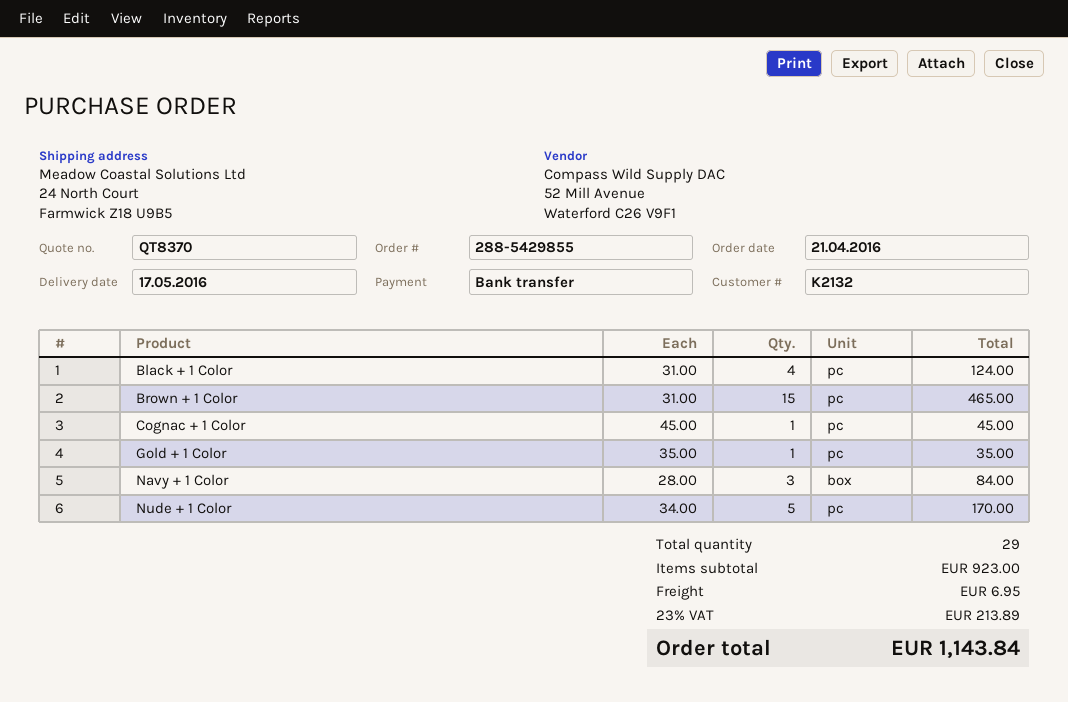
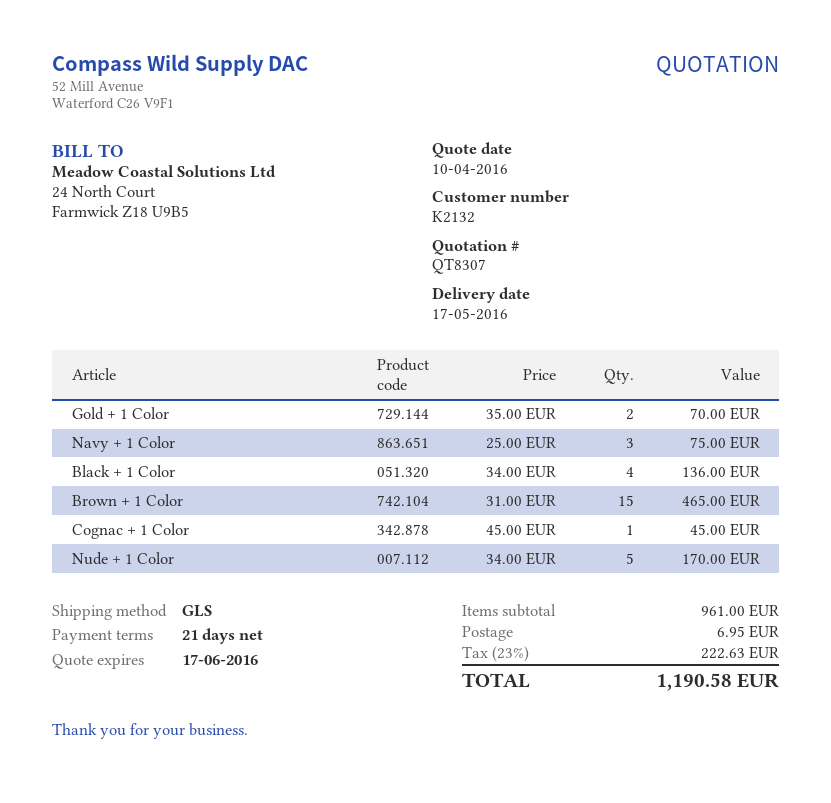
quote number: QT8370 -> QT8307
Black + 1 Color: 4 x 31.00 = 124.00 -> 4 x 34.00 = 136.00
Gold + 1 Color: 1 x 35.00 = 35.00 -> 2 x 35.00 = 70.00
Navy + 1 Color: 3 x 28.00 = 84.00 -> 3 x 25.00 = 75.00
subtotal: 923.00 -> 961.00
tax: 23% = 213.89 -> 23% = 222.63
total: 1143.84 -> 1190.58

